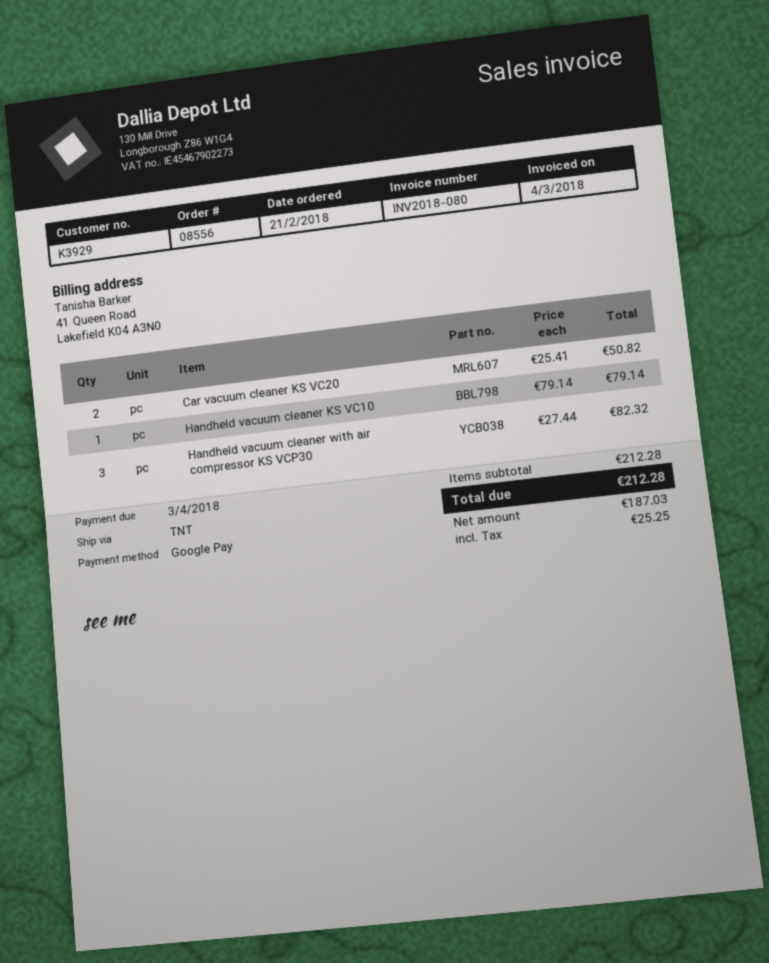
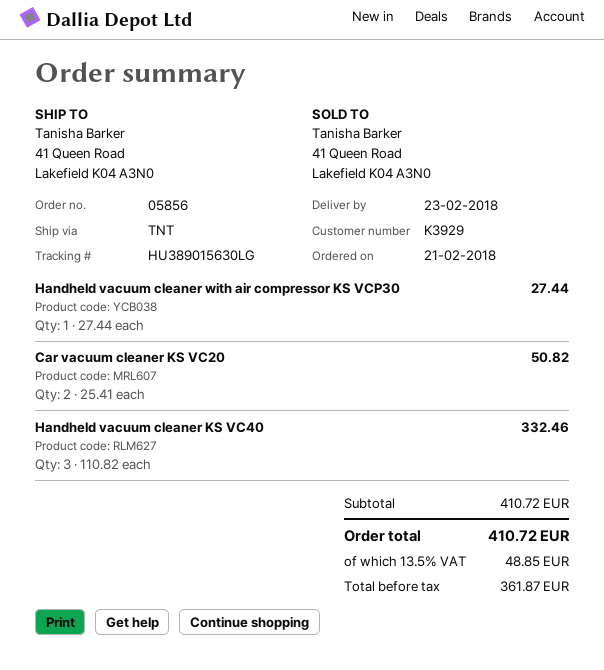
order number: 08556 -> 05856
Handheld vacuum cleaner KS VC10: 1 x 79.14 = 79.14 -> none
Handheld vacuum cleaner with air compressor KS VCP30: 3 x 27.44 = 82.32 -> 1 x 27.44 = 27.44
Handheld vacuum cleaner KS VC40: none -> 3 x 110.82 = 332.46
subtotal: 212.28 -> 410.72
net: 187.03 -> 361.87
tax: 25.25 -> 48.85
total: 212.28 -> 410.72

